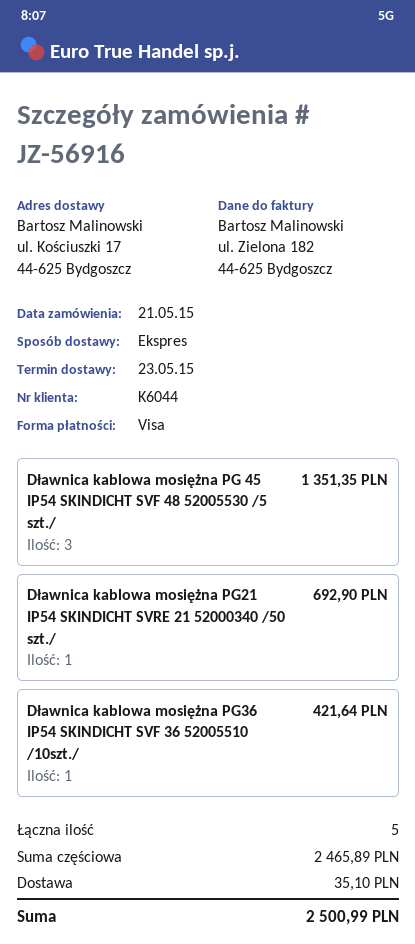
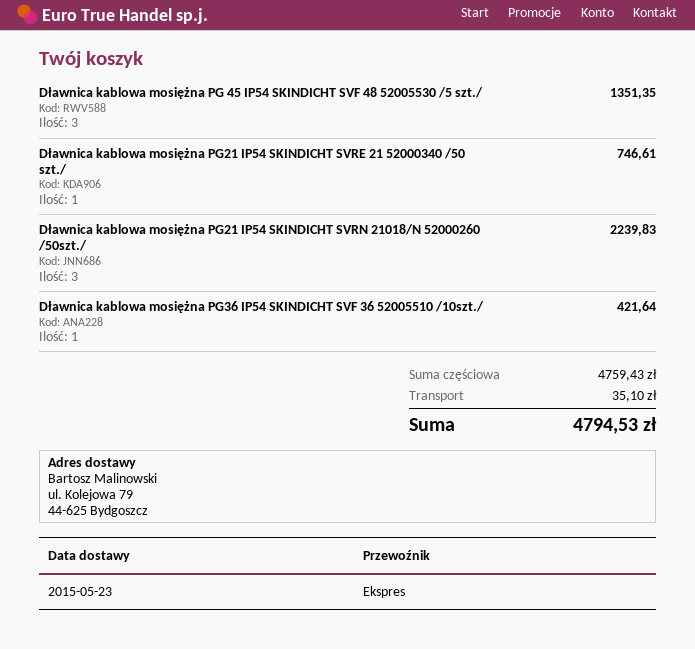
ship to: ul. Kościuszki 17, 44-625 Bydgoszcz -> ul. Kolejowa 79, 44-625 Bydgoszcz
Dławnica kablowa mosiężna PG21 IP54 SKINDICHT SVRE 21 52000340 /50 szt./: 1 for 692.90 -> 1 for 746.61
Dławnica kablowa mosiężna PG21 IP54 SKINDICHT SVRN 21018/N 52000260 /50szt./: none -> 3 for 2239.83
subtotal: 2465.89 -> 4759.43
total: 2500.99 -> 4794.53

